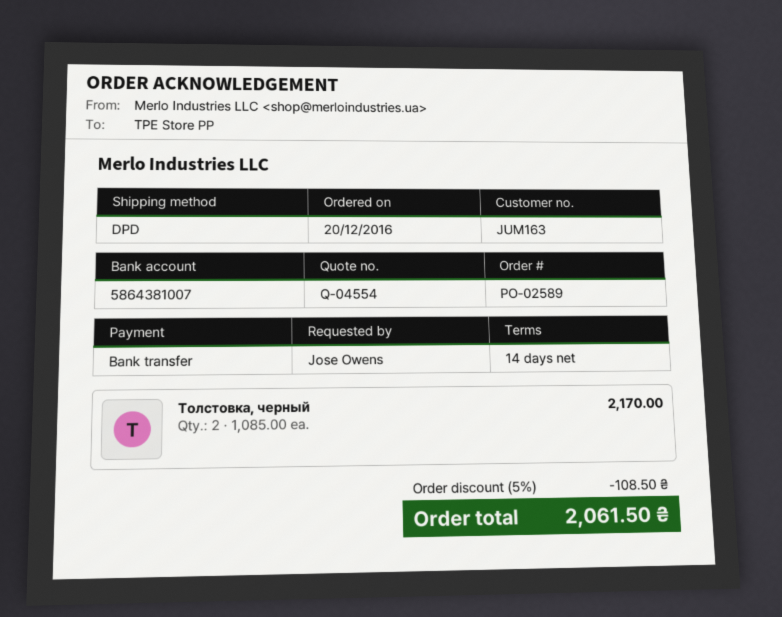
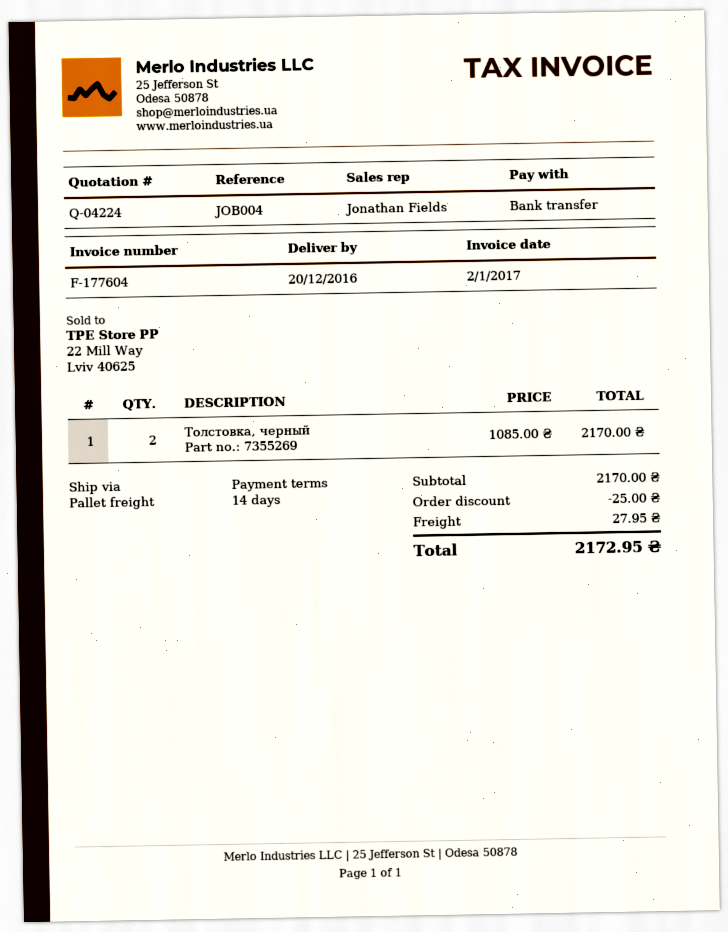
quote number: Q-04554 -> Q-04224
shipping method: DPD -> pallet freight
discount: 108.50 -> 25.00
shipping: none -> 27.95
total: 2061.50 -> 2172.95

